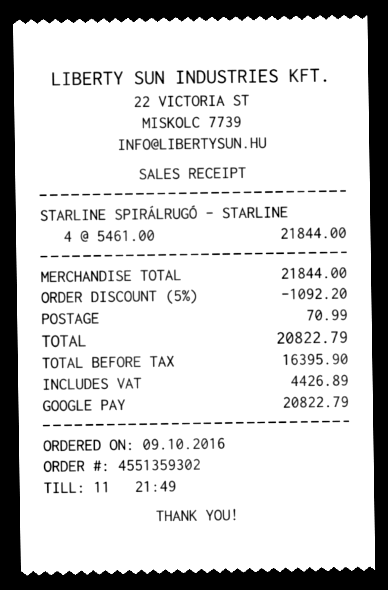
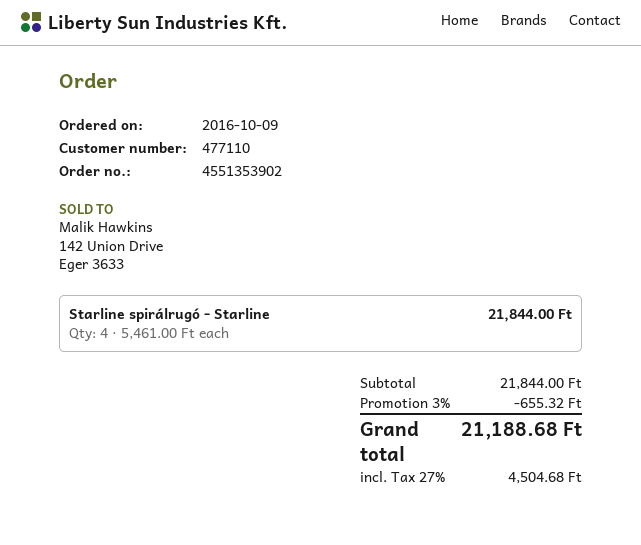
order number: 4551359302 -> 4551353902
discount: 5% = 1092.20 -> 3% = 655.32
shipping: 70.99 -> none
tax: 4426.89 -> 4504.68
total: 20822.79 -> 21188.68

